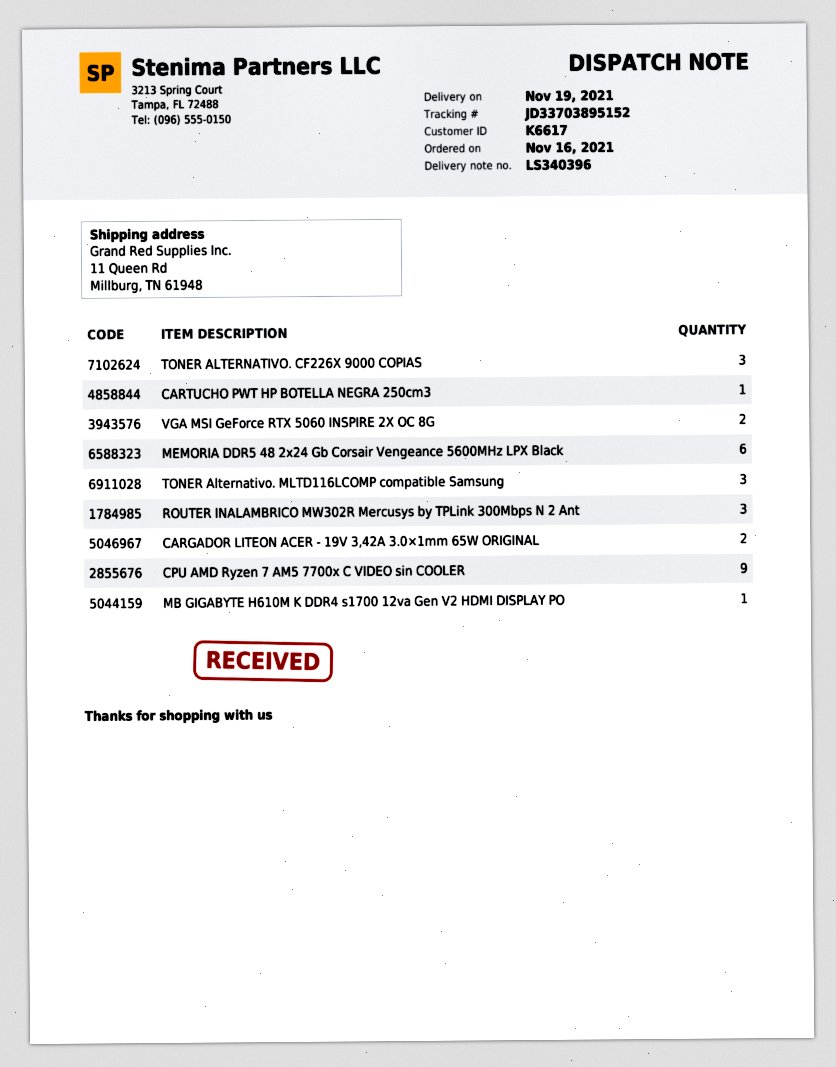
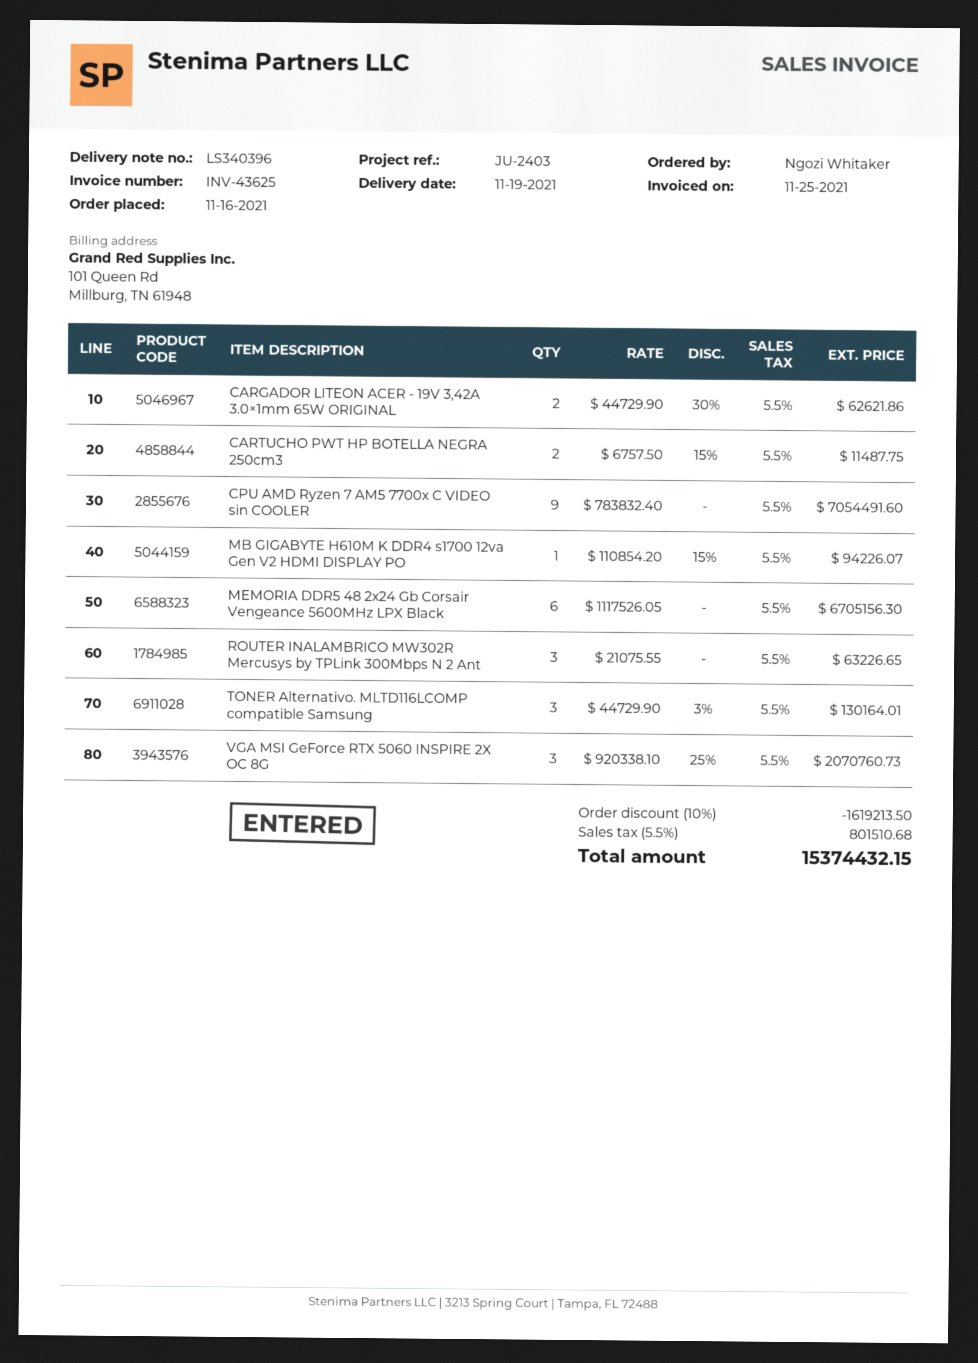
TONER ALTERNATIVO. CF226X 9000 COPIAS: 3 -> none
CARTUCHO PWT HP BOTELLA NEGRA 250cm3: 1 -> 2
VGA MSI GeForce RTX 5060 INSPIRE 2X OC 8G: 2 -> 3

